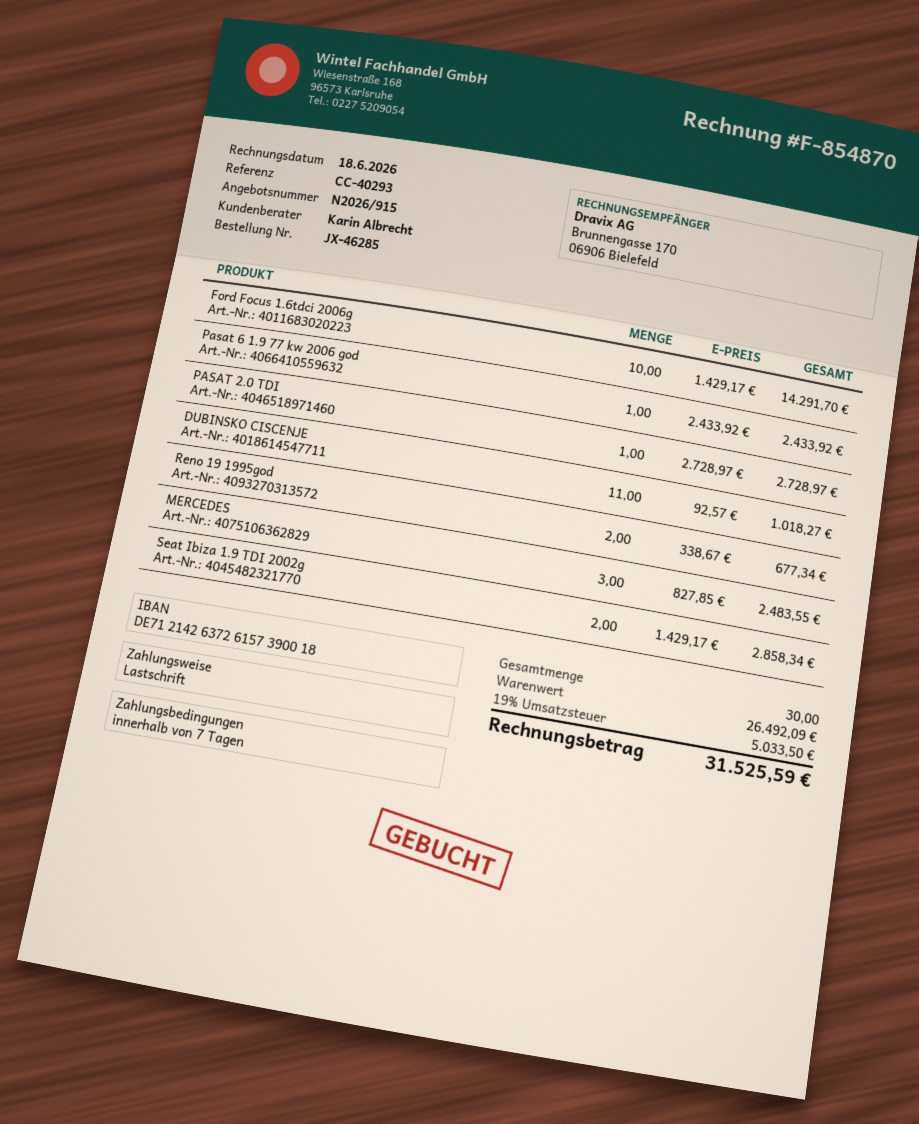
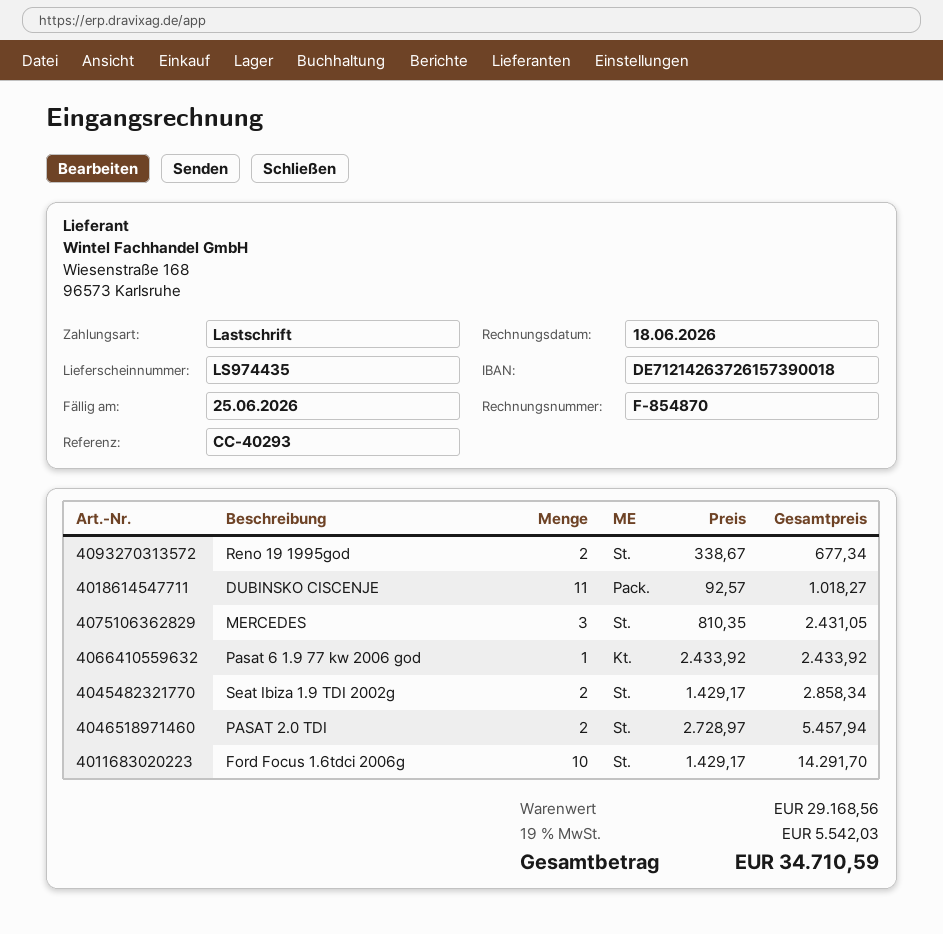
PASAT 2.0 TDI: 1 x 2728.97 = 2728.97 -> 2 x 2728.97 = 5457.94
MERCEDES: 3 x 827.85 = 2483.55 -> 3 x 810.35 = 2431.05
subtotal: 26492.09 -> 29168.56
tax: 19% = 5033.50 -> 19% = 5542.03
total: 31525.59 -> 34710.59

